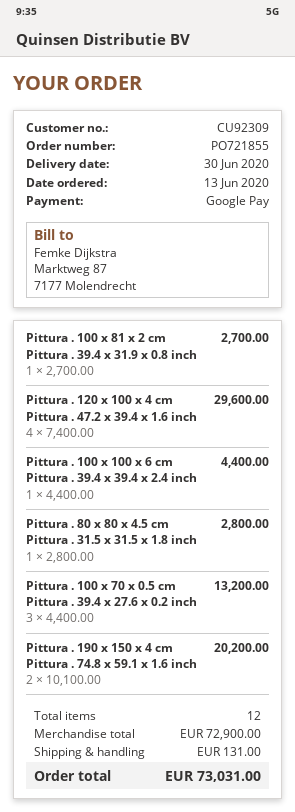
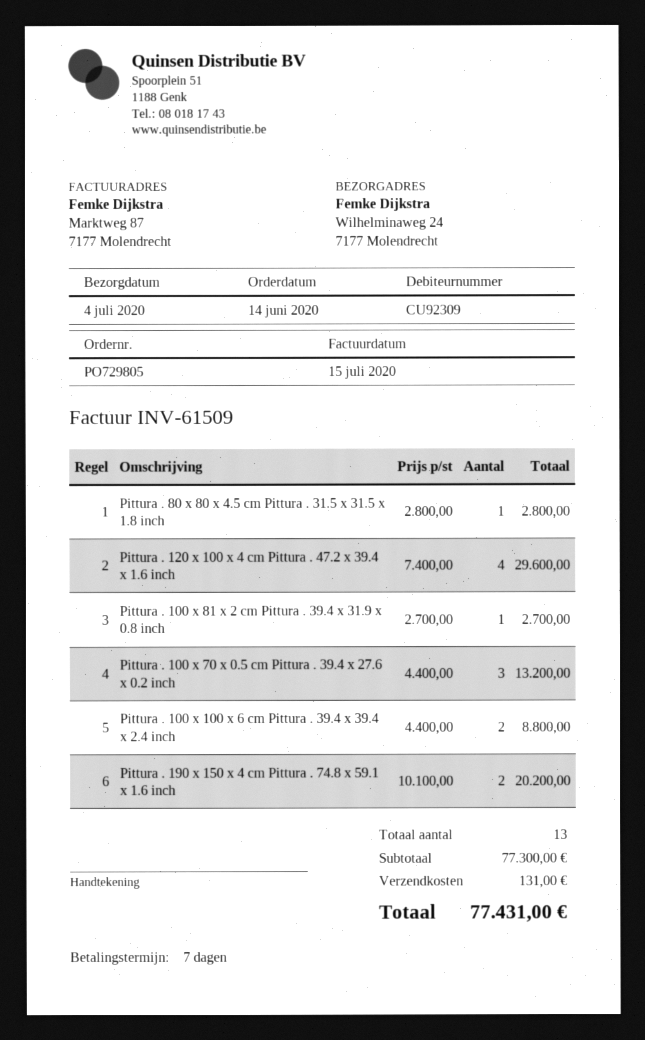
order number: PO721855 -> PO729805
order date: 2020-06-13 -> 2020-06-14
delivery date: 2020-06-30 -> 2020-07-04
Pittura . 100 x 100 x 6 cm Pittura . 39.4 x 39.4 x 2.4 inch: 1 x 4400.00 = 4400.00 -> 2 x 4400.00 = 8800.00
total quantity: 12 -> 13
subtotal: 72900.00 -> 77300.00
total: 73031.00 -> 77431.00

